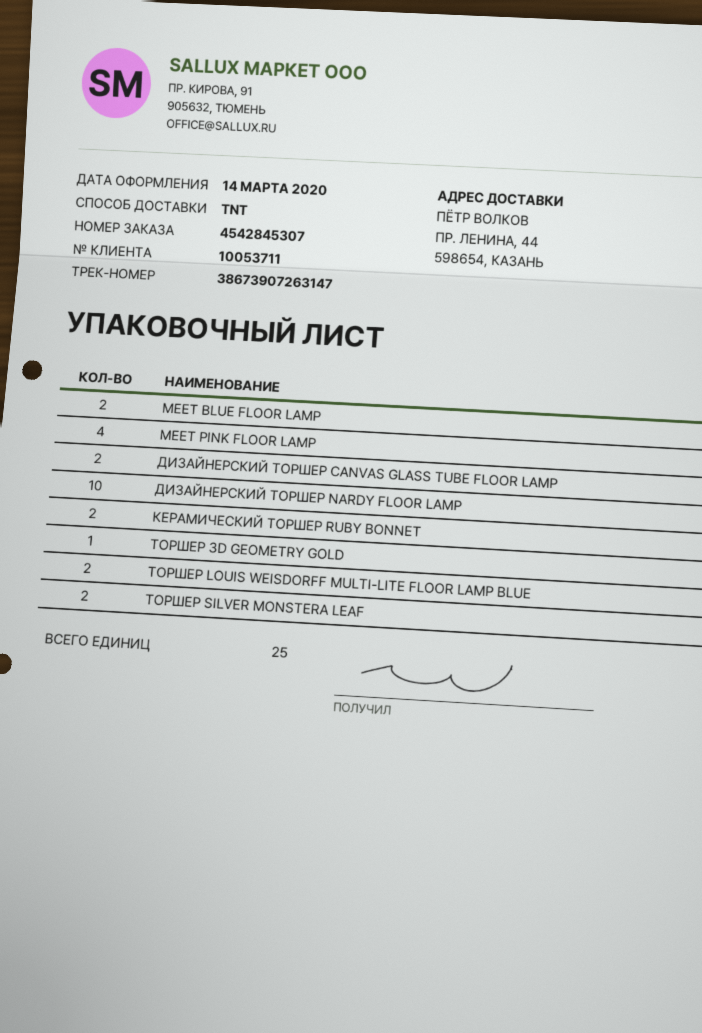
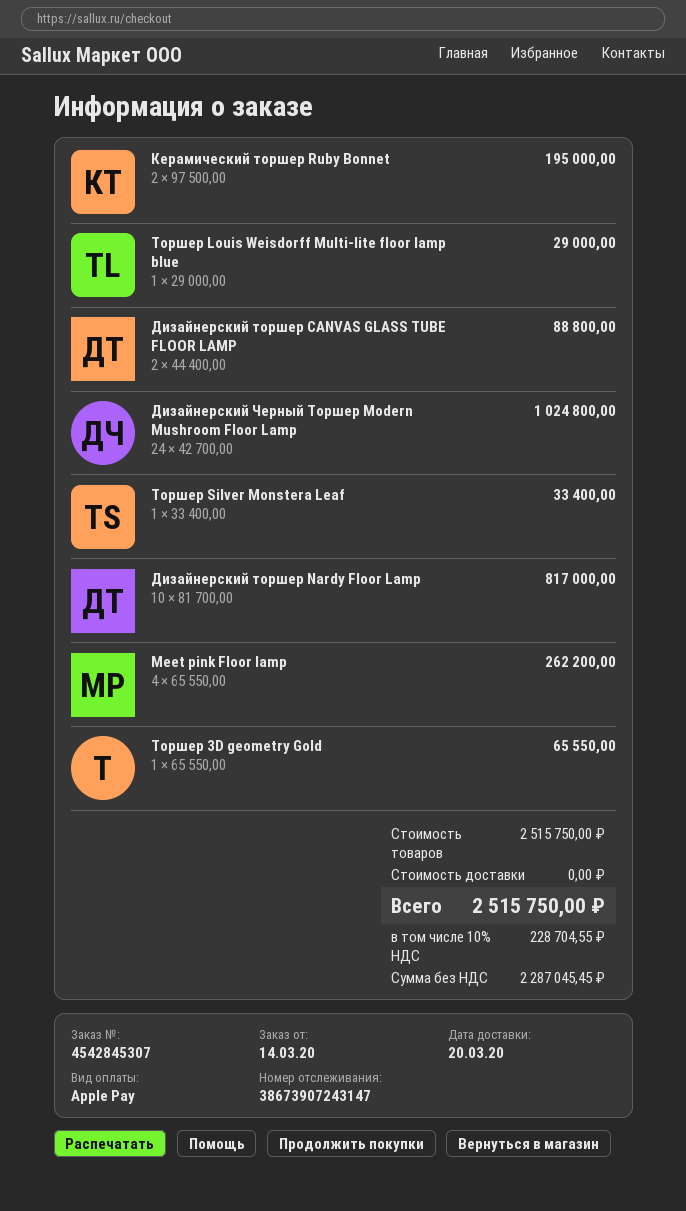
tracking number: 38673907263147 -> 38673907243147
MEET BLUE FLOOR LAMP: 2 -> none
ТОРШЕР LOUIS WEISDORFF MULTI-LITE FLOOR LAMP BLUE: 2 -> 1
ТОРШЕР SILVER MONSTERA LEAF: 2 -> 1
Дизайнерский Черный Торшер Modern Mushroom Floor Lamp: none -> 24

